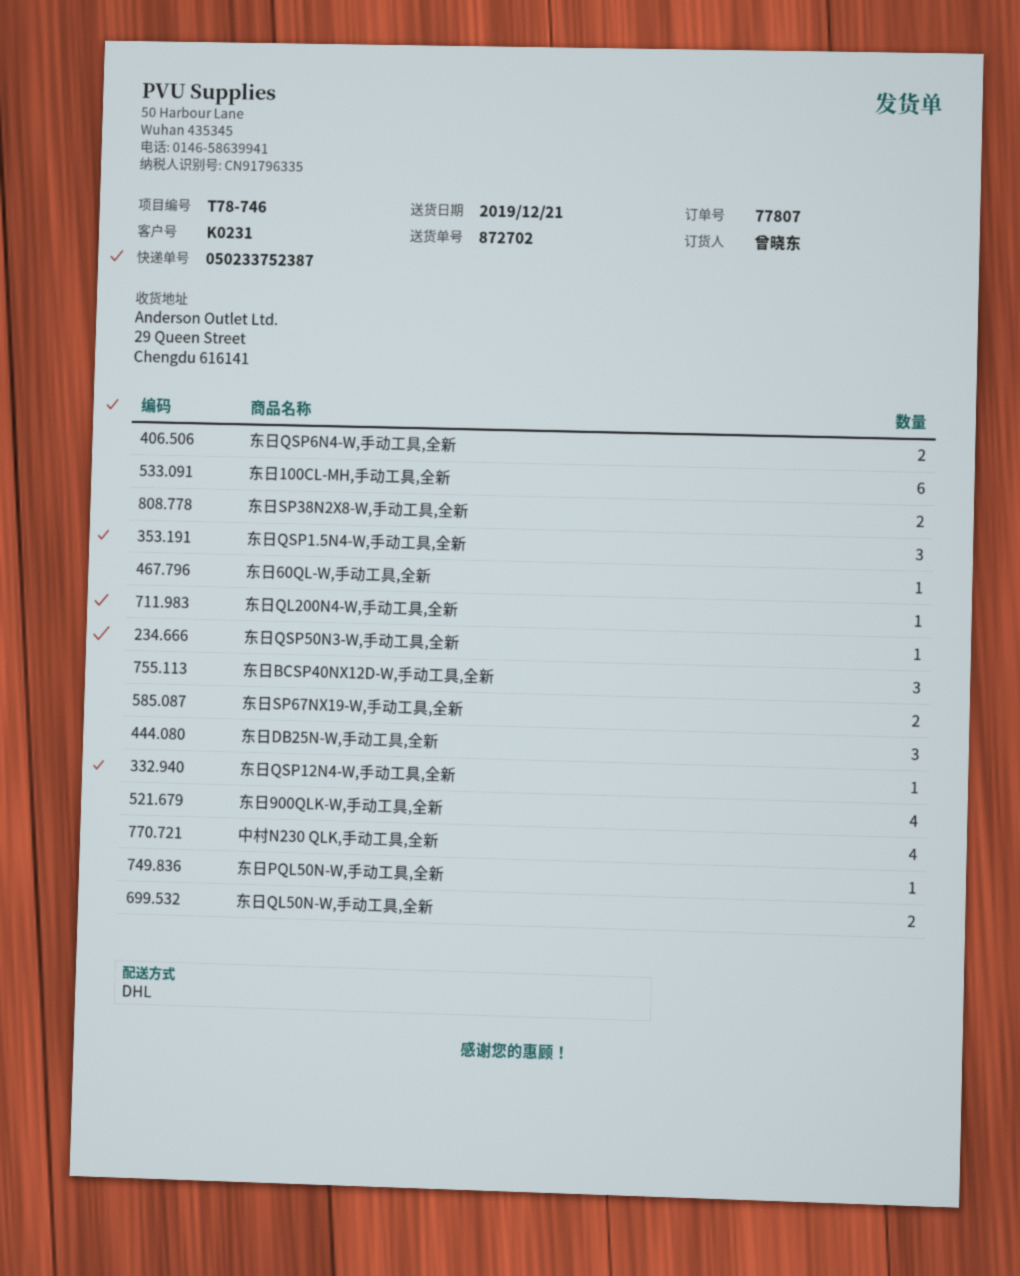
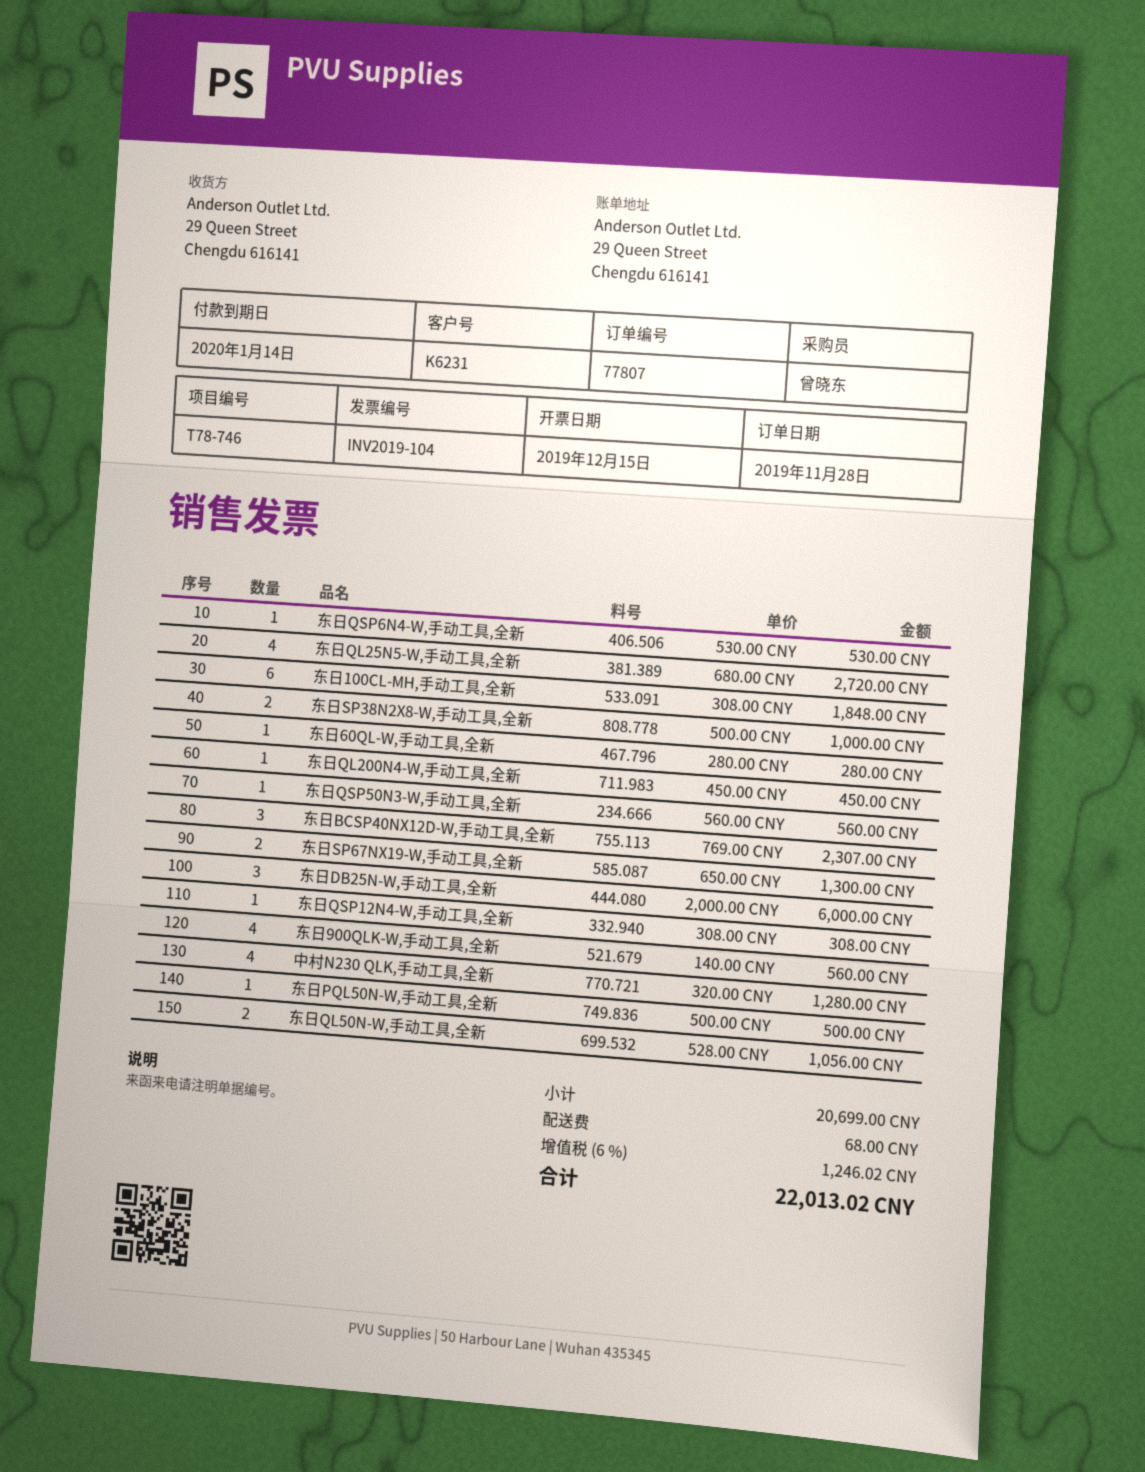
customer number: K0231 -> K6231
东日QSP6N4-W,手动工具,全新: 2 -> 1
东日QSP1.5N4-W,手动工具,全新: 3 -> none
东日QL25N5-W,手动工具,全新: none -> 4

